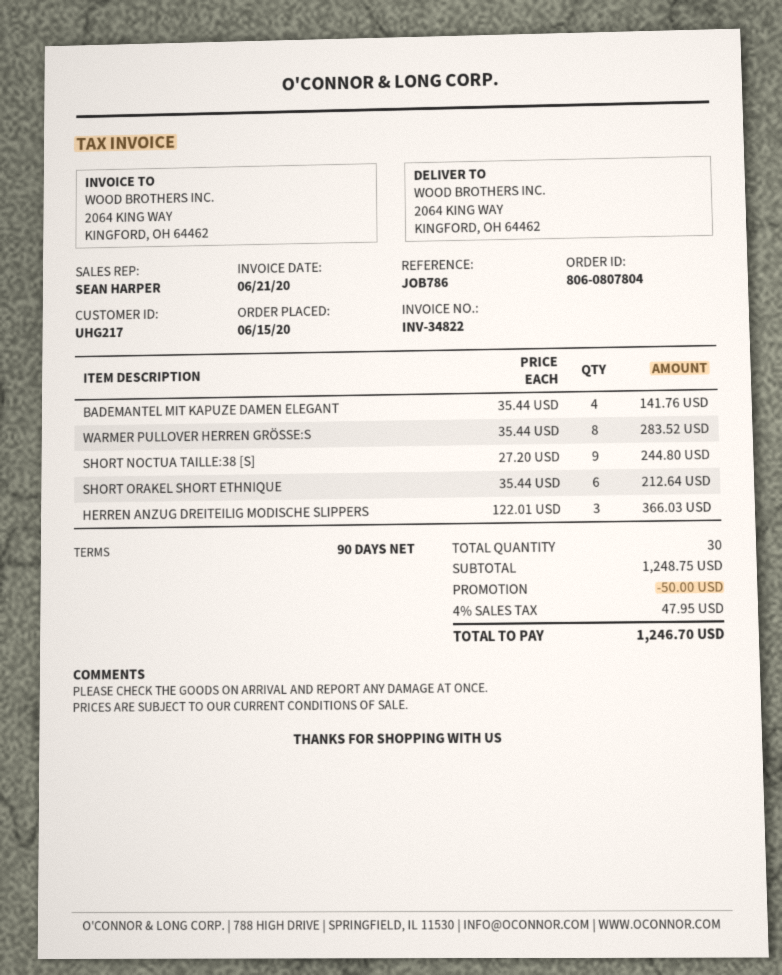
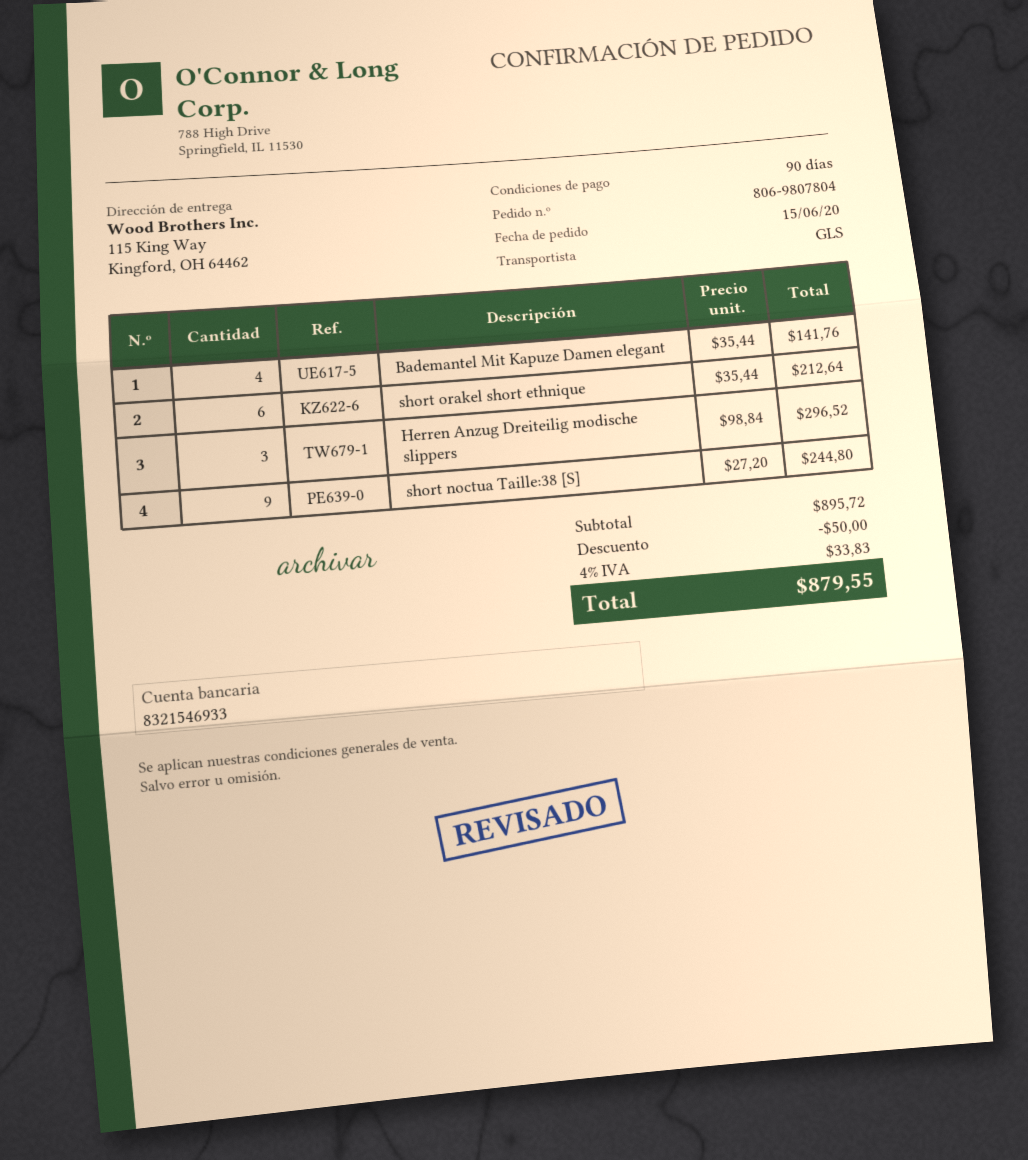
order number: 806-0807804 -> 806-9807804
ship to: 2064 KING WAY, KINGFORD, OH 64462 -> 115 King Way, Kingford, OH 64462
WARMER PULLOVER HERREN GRÖSSE:S: 8 x 35.44 = 283.52 -> none
HERREN ANZUG DREITEILIG MODISCHE SLIPPERS: 3 x 122.01 = 366.03 -> 3 x 98.84 = 296.52
subtotal: 1248.75 -> 895.72
tax: 4% = 47.95 -> 4% = 33.83
total: 1246.70 -> 879.55

